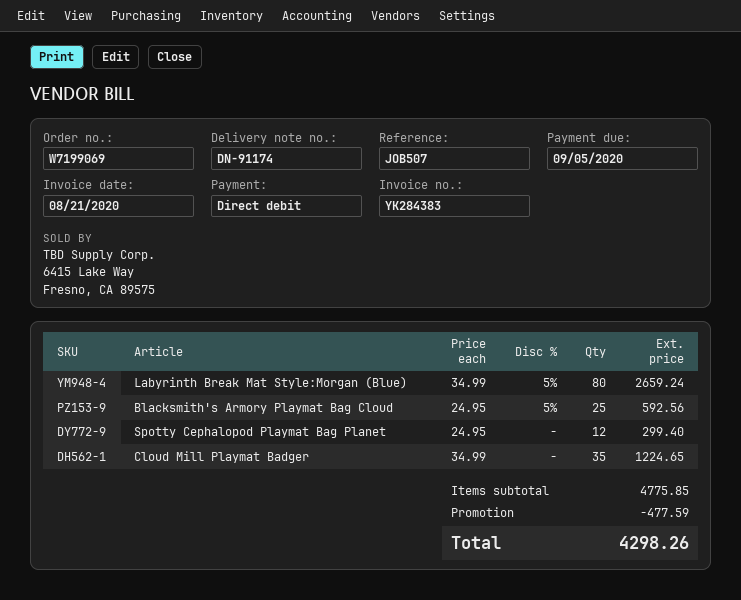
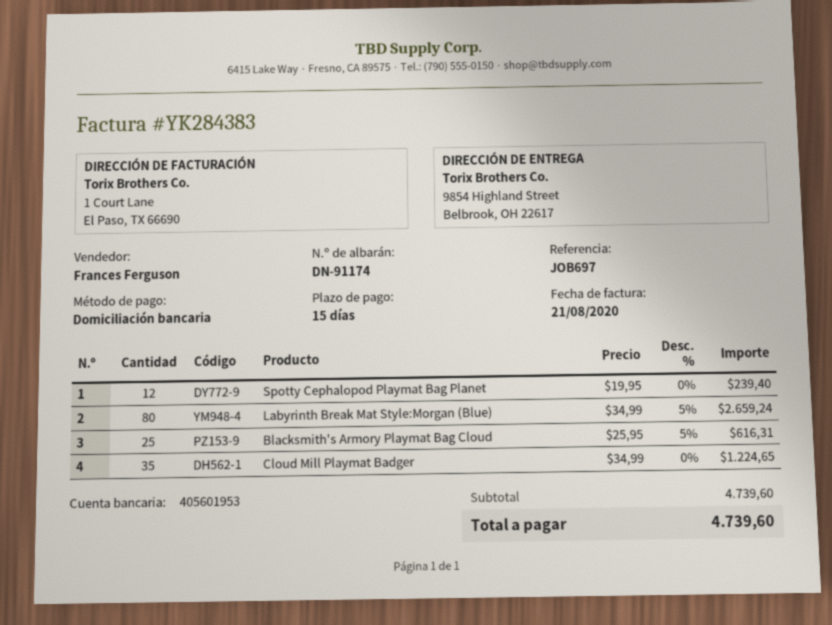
reference: JOB507 -> JOB697
Blacksmith's Armory Playmat Bag Cloud: 25 x 24.95 - 5% = 592.56 -> 25 x 25.95 - 5% = 616.31
Spotty Cephalopod Playmat Bag Planet: 12 x 24.95 = 299.40 -> 12 x 19.95 = 239.40
subtotal: 4775.85 -> 4739.60
discount: 477.59 -> none
total: 4298.26 -> 4739.60

